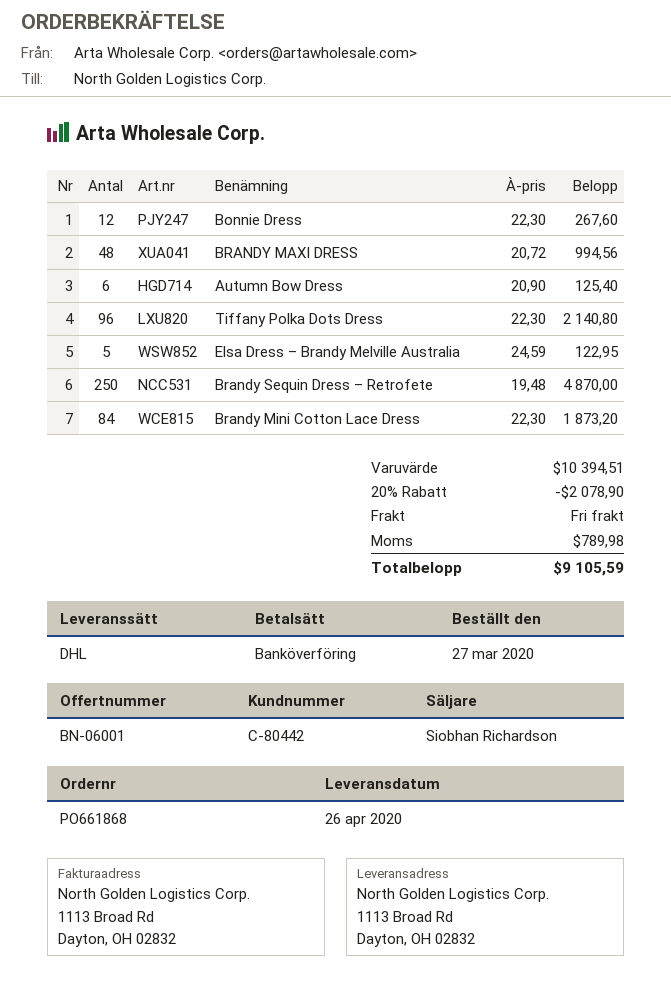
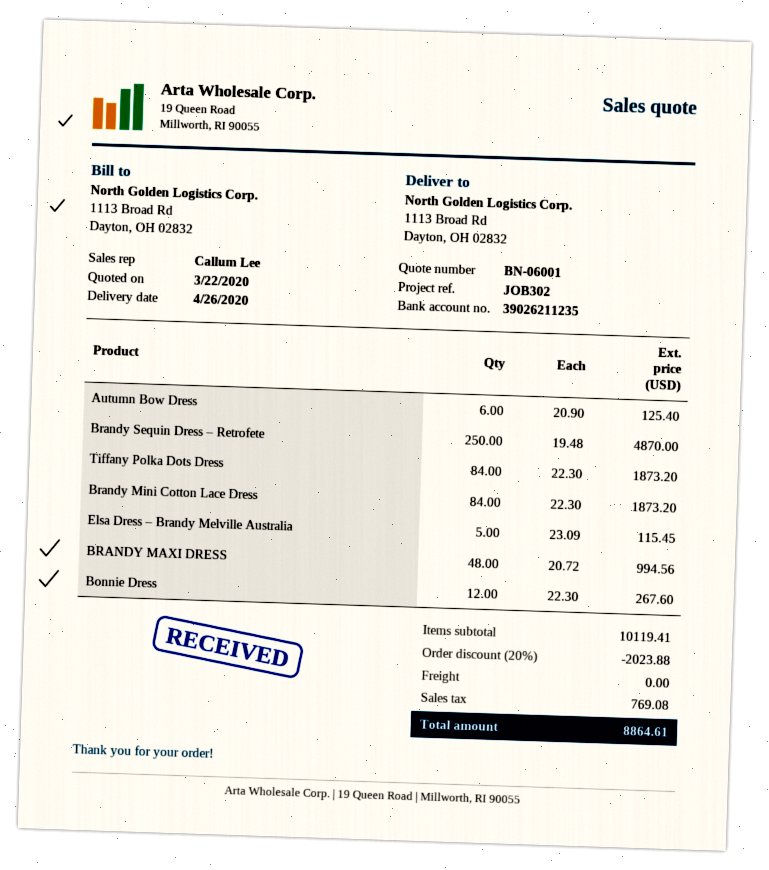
sales rep: Siobhan Richardson -> Callum Lee
Tiffany Polka Dots Dress: 96 x 22.30 = 2140.80 -> 84 x 22.30 = 1873.20
Elsa Dress – Brandy Melville Australia: 5 x 24.59 = 122.95 -> 5 x 23.09 = 115.45
subtotal: 10394.51 -> 10119.41
discount: 20% = 2078.90 -> 20% = 2023.88
tax: 789.98 -> 769.08
total: 9105.59 -> 8864.61

